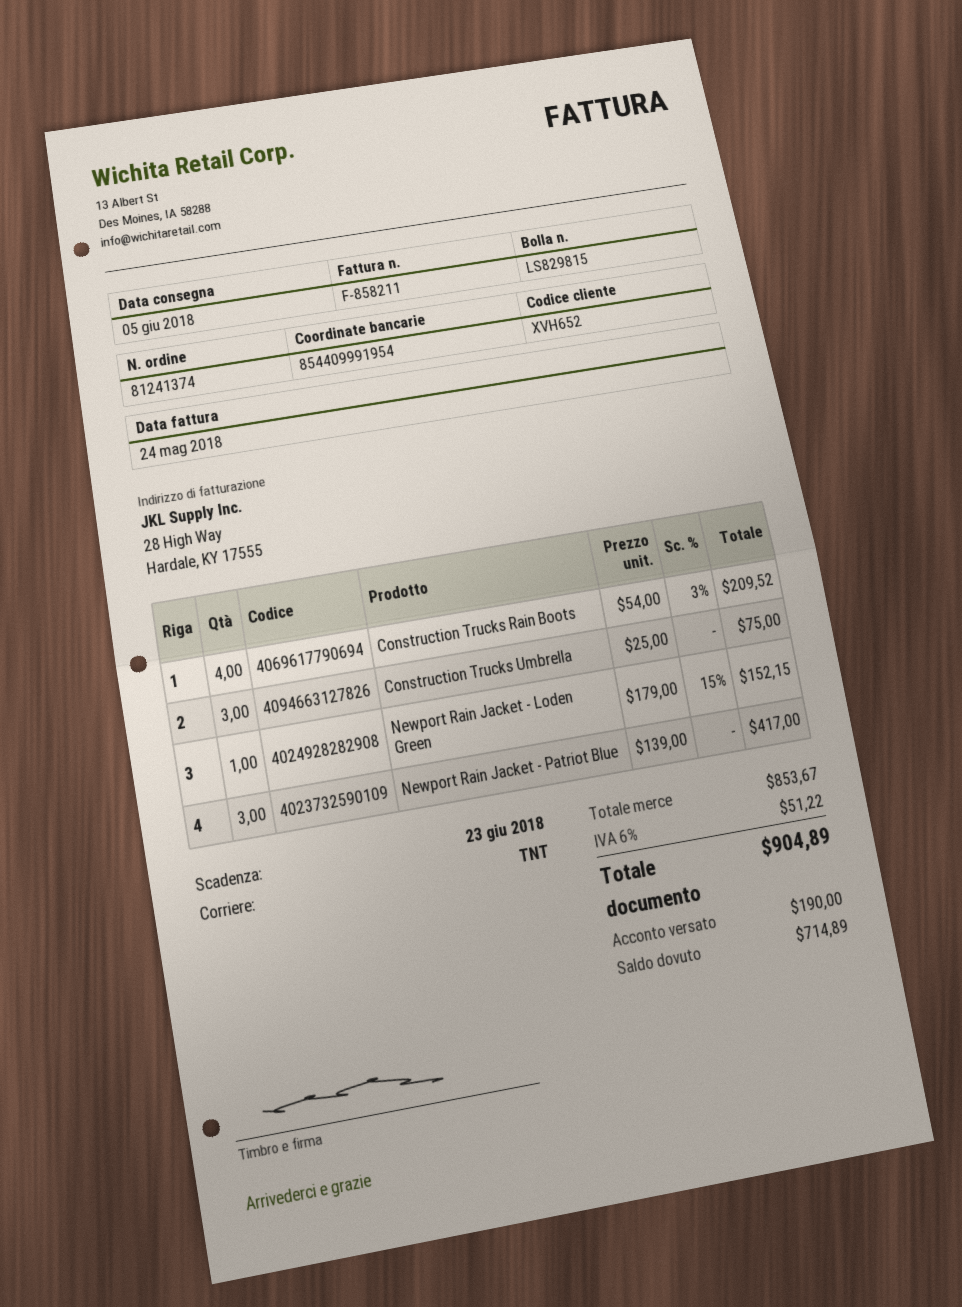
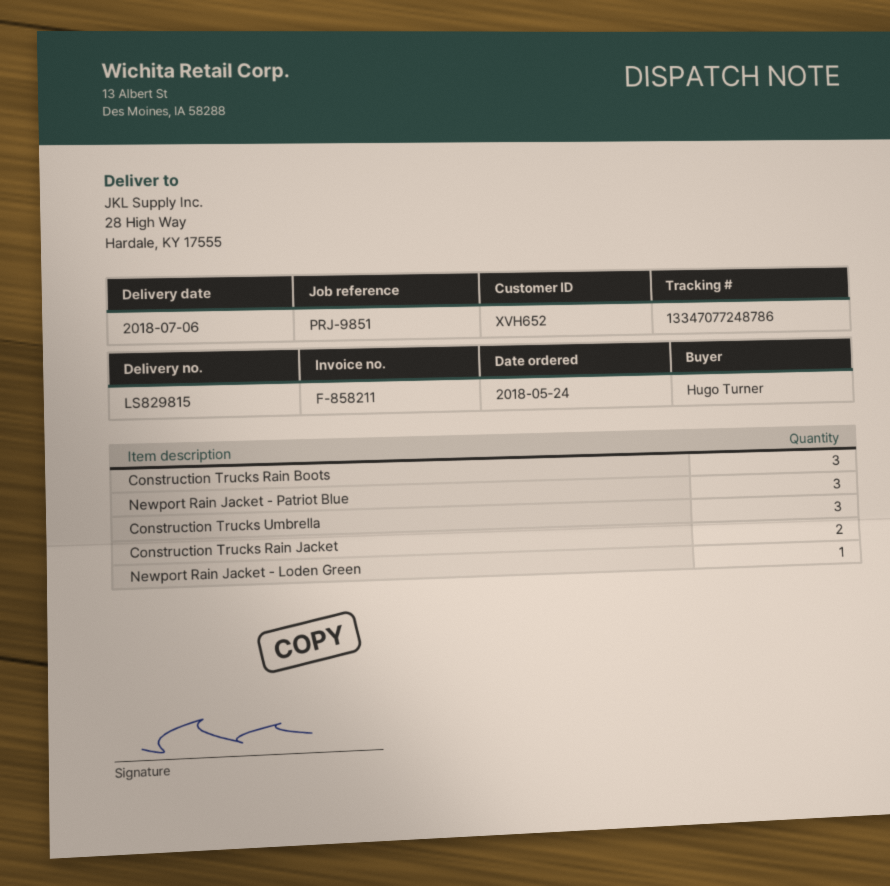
delivery date: 2018-06-05 -> 2018-07-06
Construction Trucks Rain Boots: 4 -> 3
Construction Trucks Rain Jacket: none -> 2

